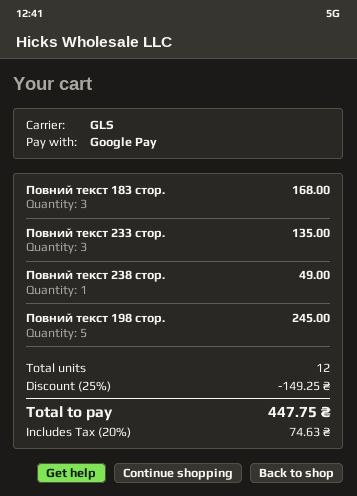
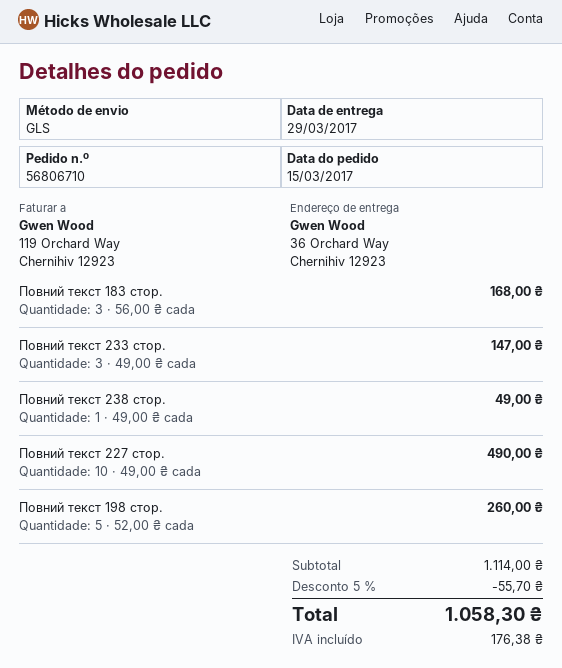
Повний текст 233 стор.: 3 for 135.00 -> 3 for 147.00
Повний текст 198 стор.: 5 for 245.00 -> 5 for 260.00
Повний текст 227 стор.: none -> 10 for 490.00
discount: 25% = 149.25 -> 5% = 55.70
tax: 74.63 -> 176.38
total: 447.75 -> 1058.30

